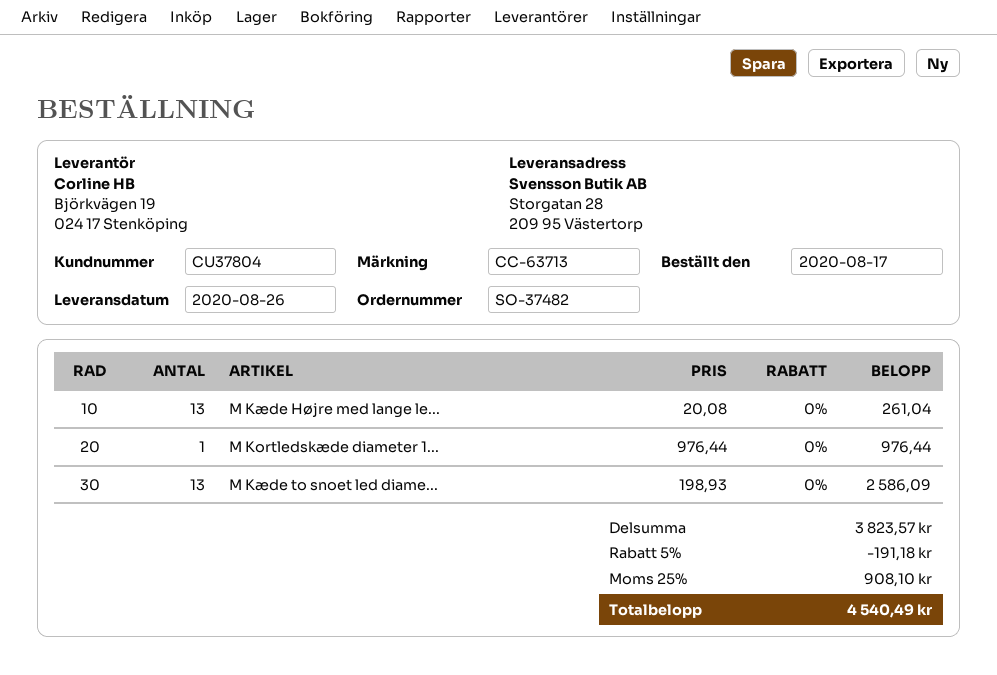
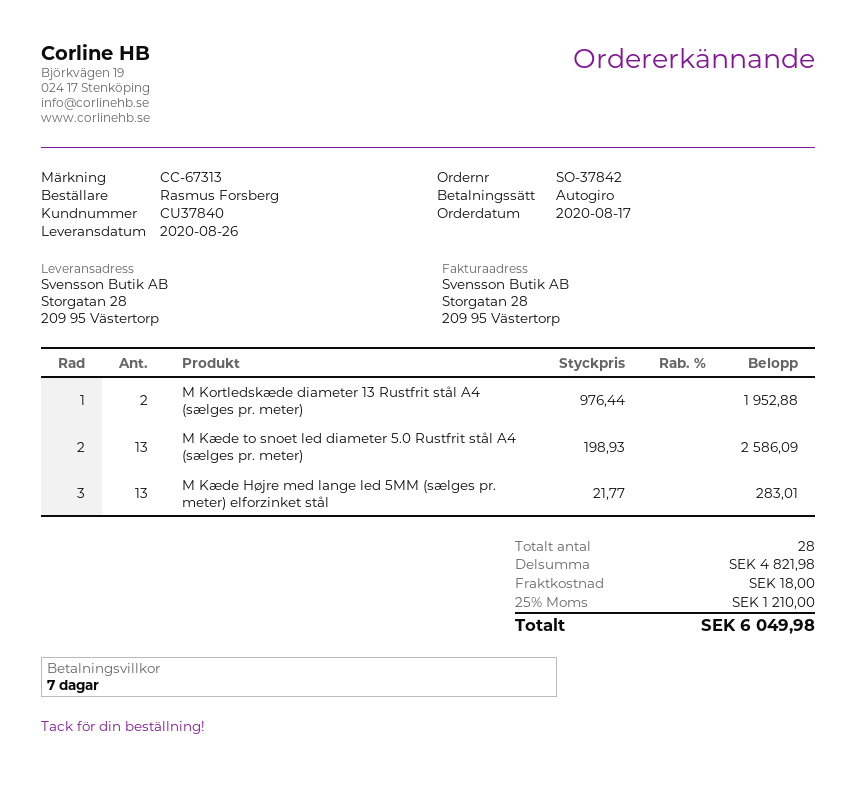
order number: SO-37482 -> SO-37842
customer number: CU37804 -> CU37840
reference: CC-63713 -> CC-67313
M Kæde Højre med lange le...: 13 x 20.08 = 261.04 -> 13 x 21.77 = 283.01
M Kortledskæde diameter 1...: 1 x 976.44 = 976.44 -> 2 x 976.44 = 1952.88
subtotal: 3823.57 -> 4821.98
discount: 5% = 191.18 -> none
shipping: none -> 18.00
tax: 25% = 908.10 -> 25% = 1210.00
total: 4540.49 -> 6049.98

